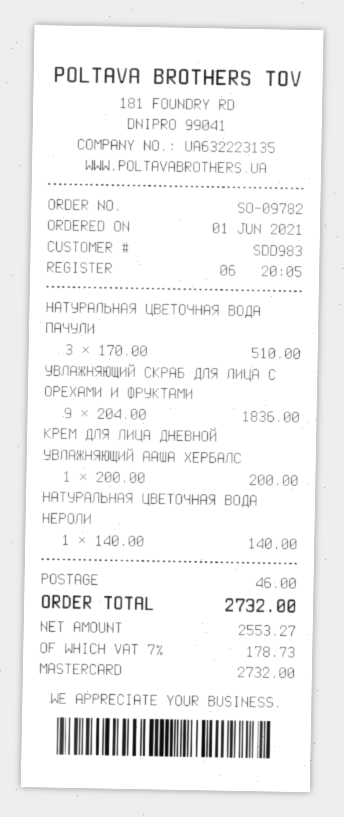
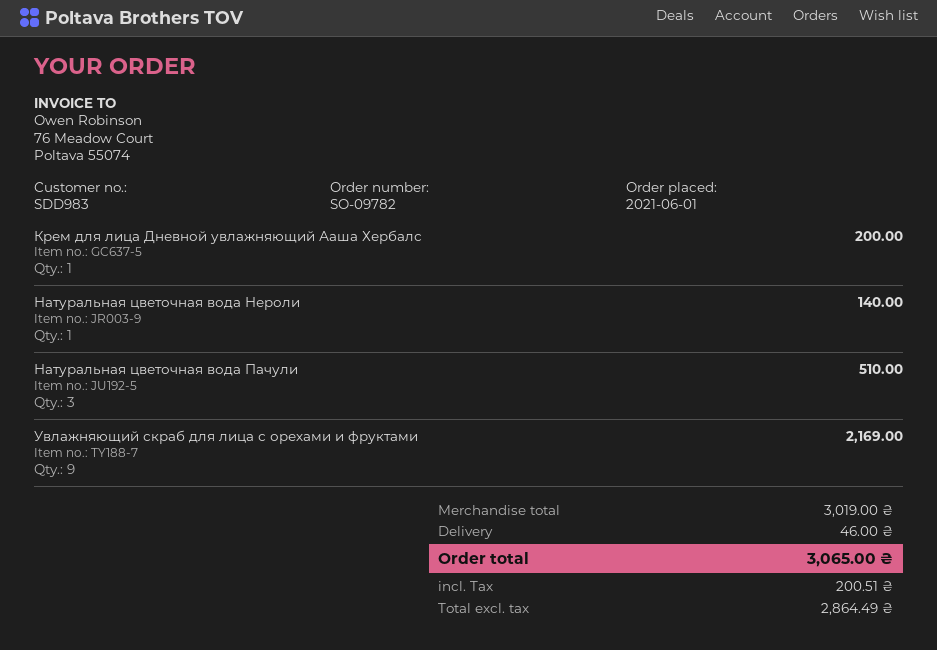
УВЛАЖНЯЮЩИЙ СКРАБ ДЛЯ ЛИЦА С ОРЕХАМИ И ФРУКТАМИ: 9 for 1836.00 -> 9 for 2169.00
net: 2553.27 -> 2864.49
tax: 178.73 -> 200.51
total: 2732.00 -> 3065.00

